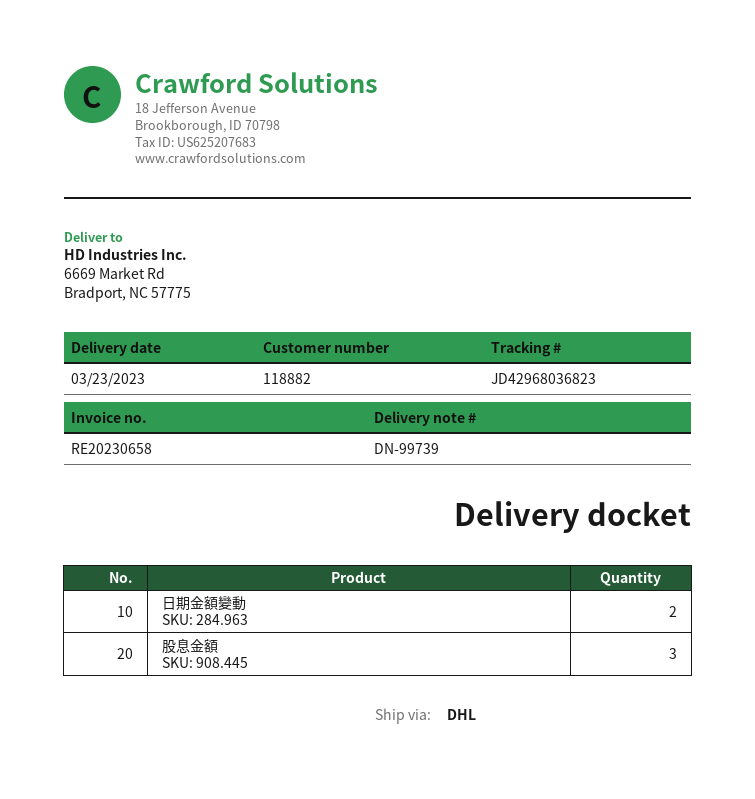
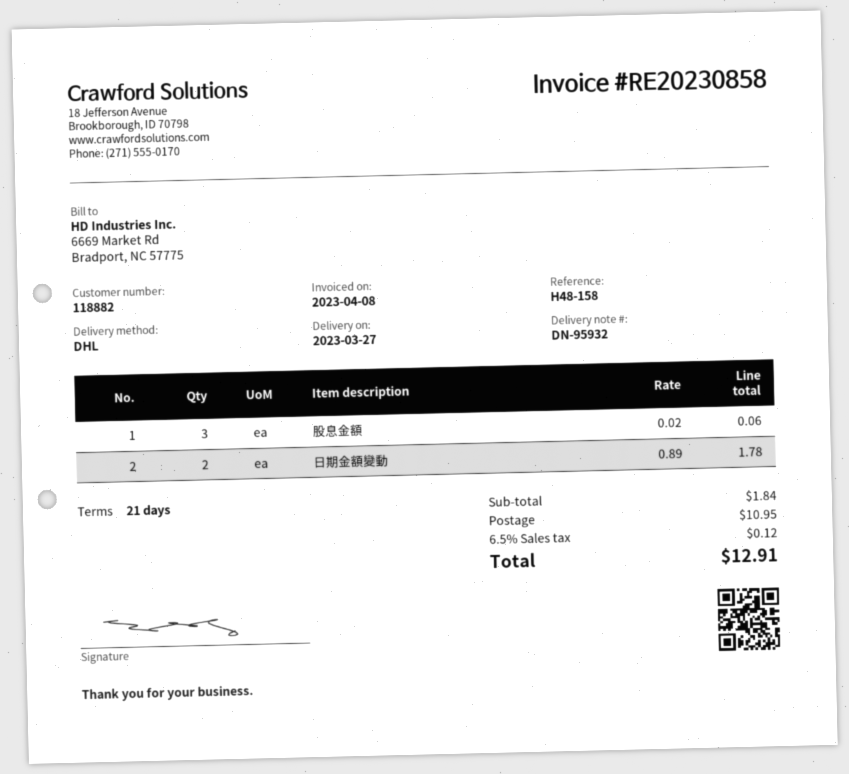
delivery note number: DN-99739 -> DN-95932
delivery date: 2023-03-23 -> 2023-03-27
invoice number: RE20230658 -> RE20230858

